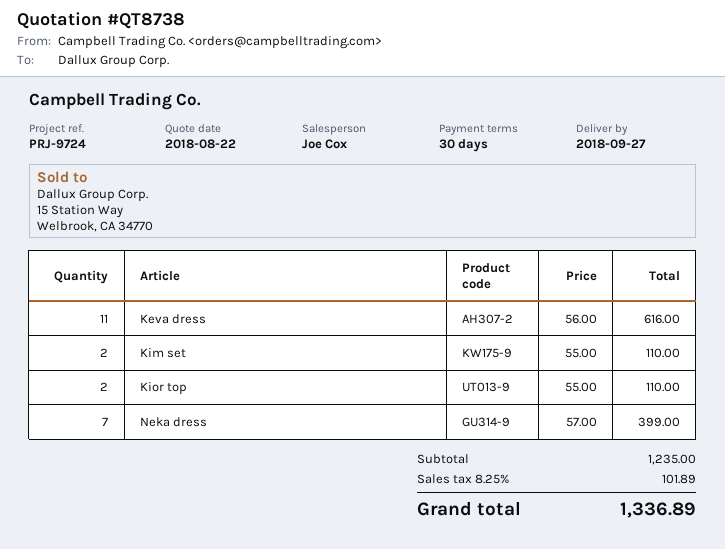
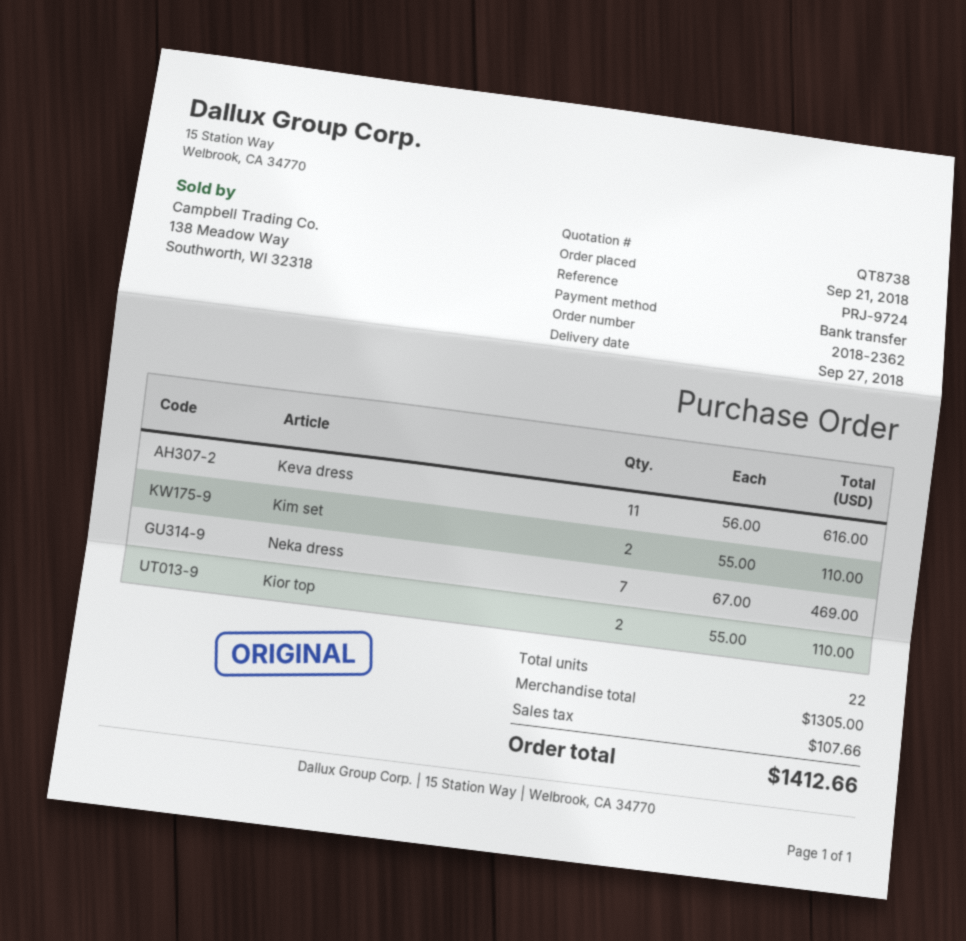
Neka dress: 7 x 57.00 = 399.00 -> 7 x 67.00 = 469.00
subtotal: 1235.00 -> 1305.00
tax: 101.89 -> 107.66
total: 1336.89 -> 1412.66

